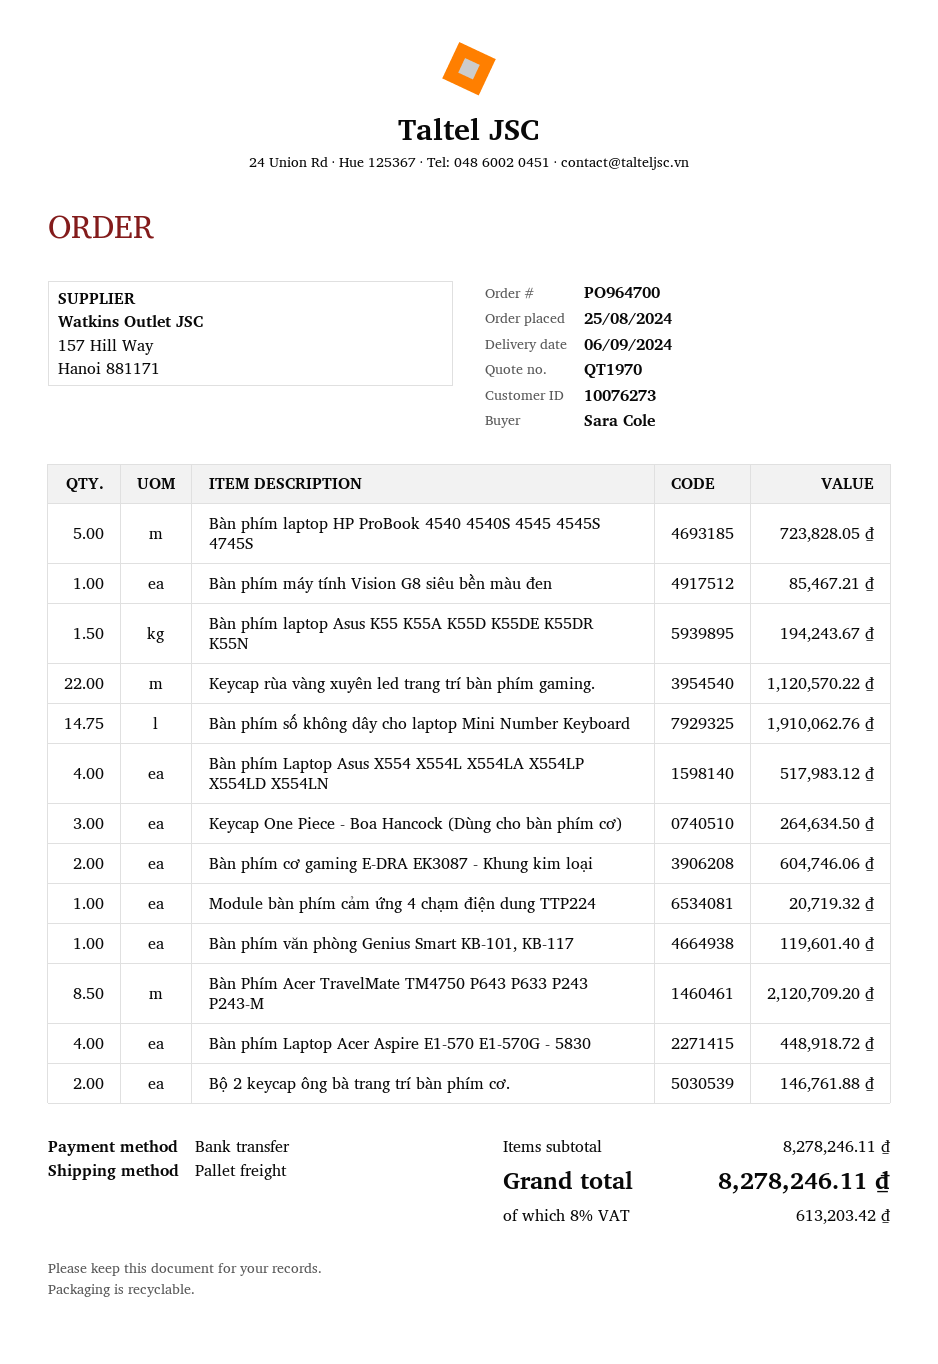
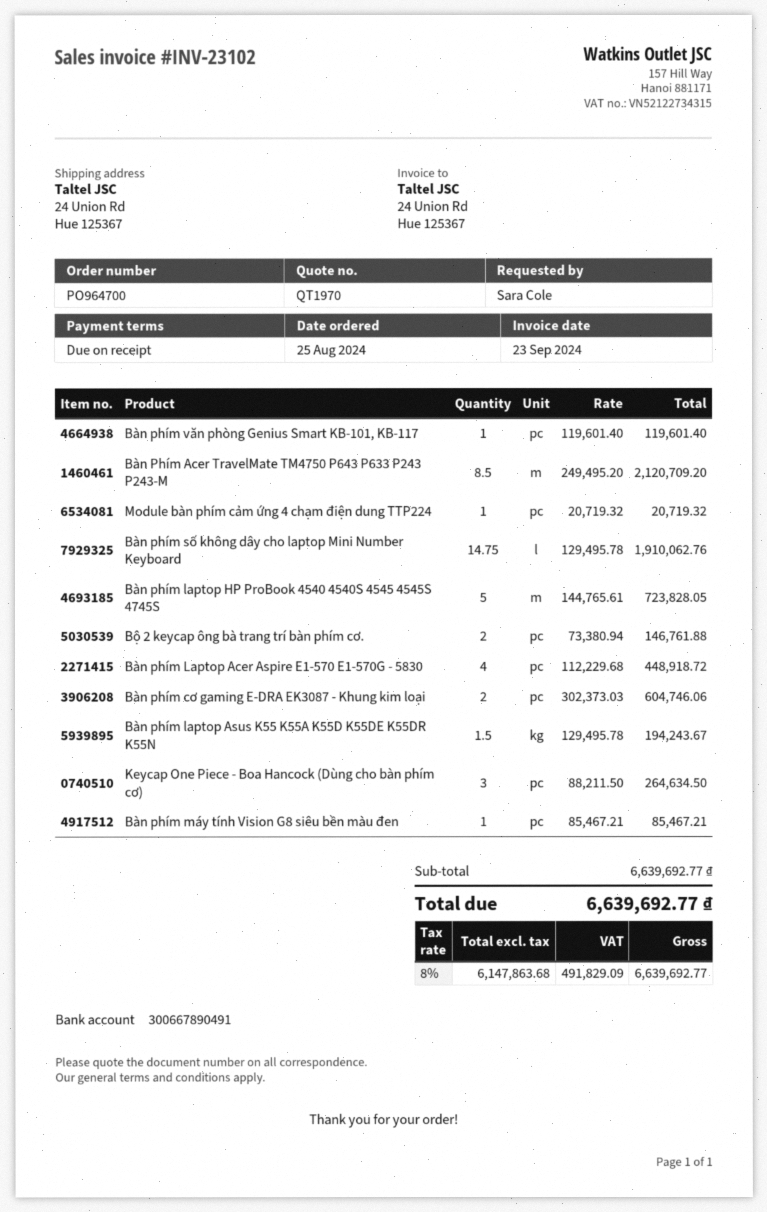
Keycap rùa vàng xuyên led trang trí bàn phím gaming.: 22 for 1120570.22 -> none
Bàn phím Laptop Asus X554 X554L X554LA X554LP X554LD X554LN: 4 for 517983.12 -> none
subtotal: 8278246.11 -> 6639692.77
tax: 8% = 613203.42 -> 8% = 491829.09
total: 8278246.11 -> 6639692.77

